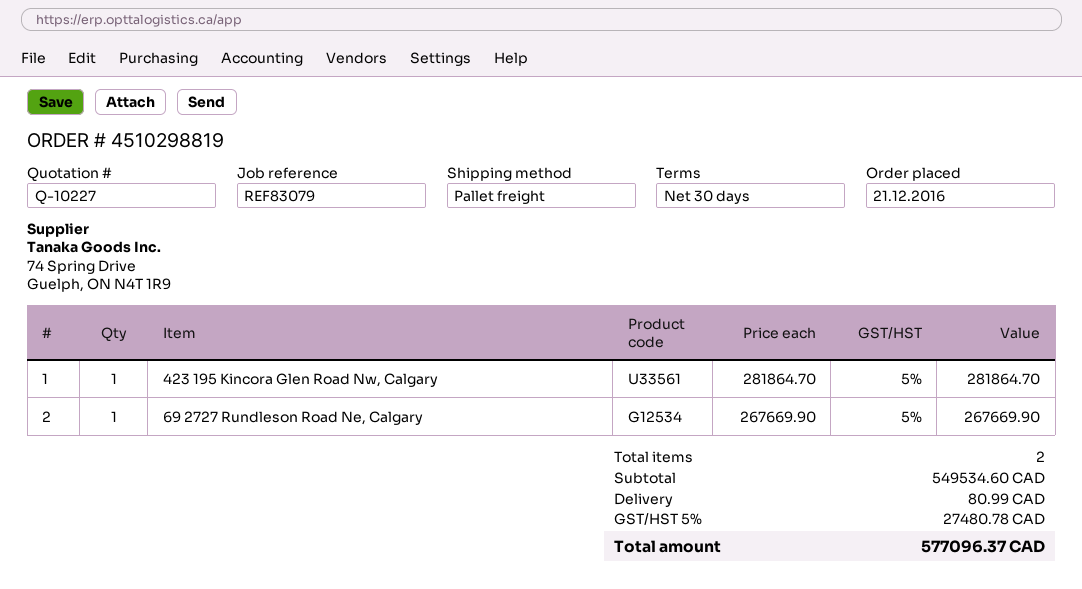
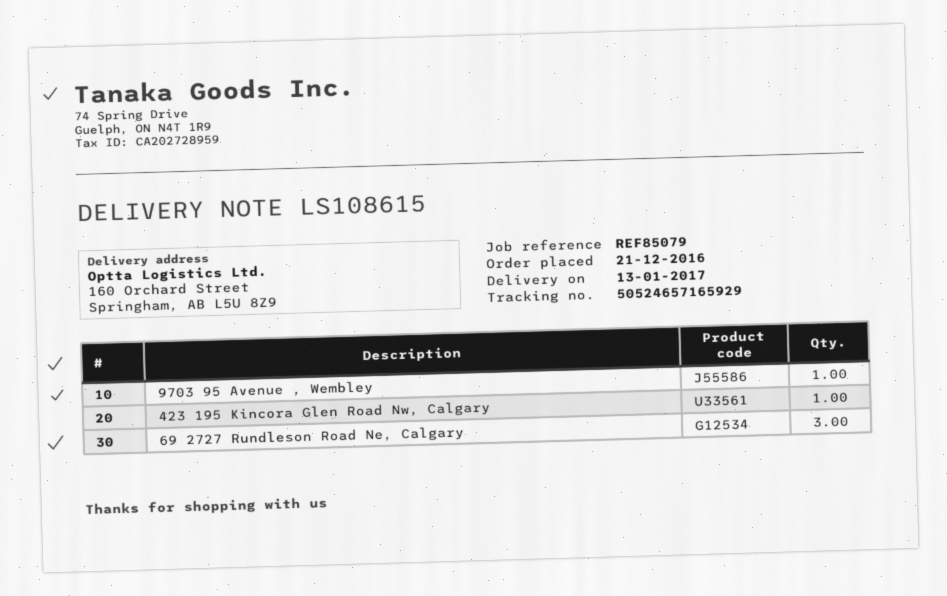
reference: REF83079 -> REF85079
69 2727 Rundleson Road Ne, Calgary: 1 -> 3
9703 95 Avenue , Wembley: none -> 1

